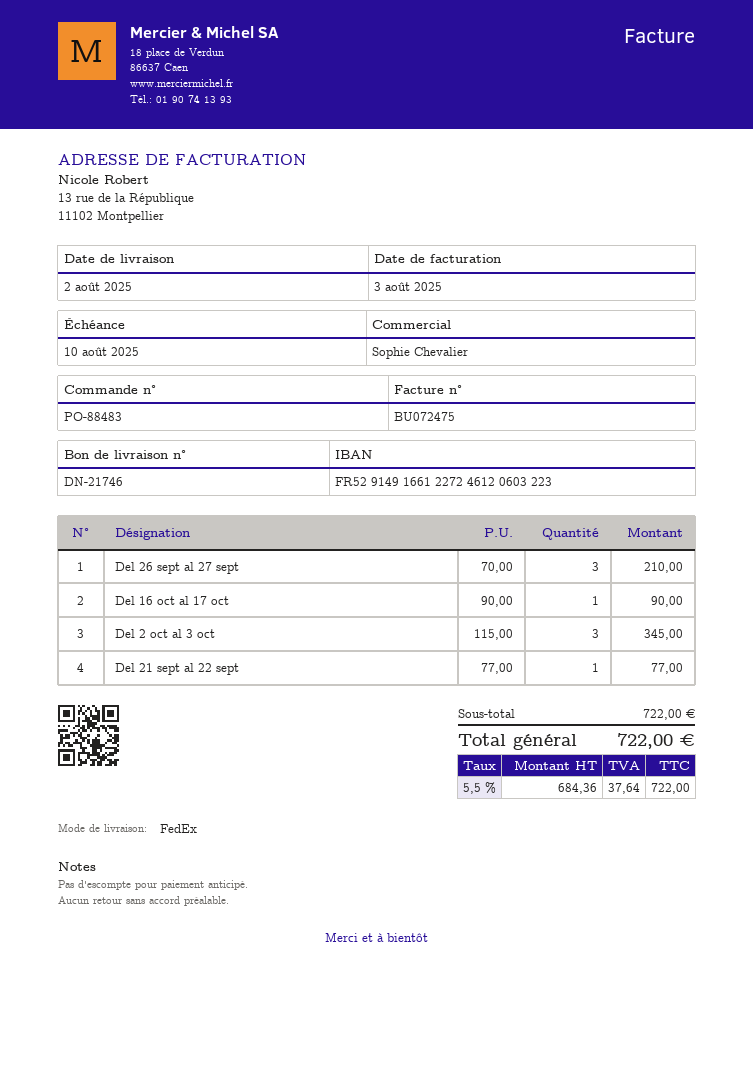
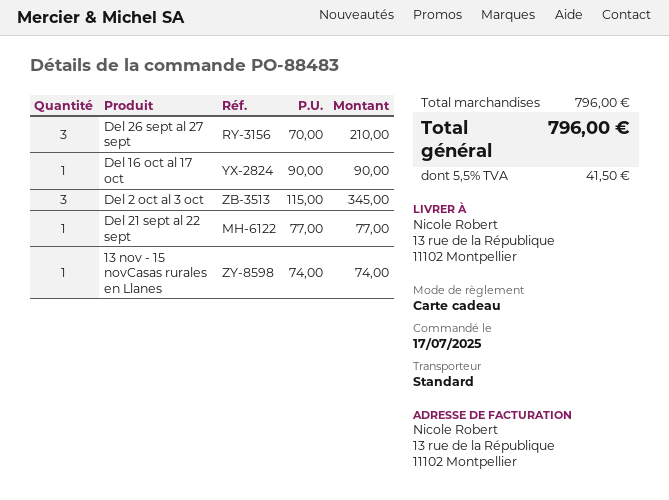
shipping method: FedEx -> standard
13 nov - 15 novCasas rurales en Llanes: none -> 1 x 74.00 = 74.00
subtotal: 722.00 -> 796.00
tax: 5.5% = 37.64 -> 5.5% = 41.50
total: 722.00 -> 796.00

